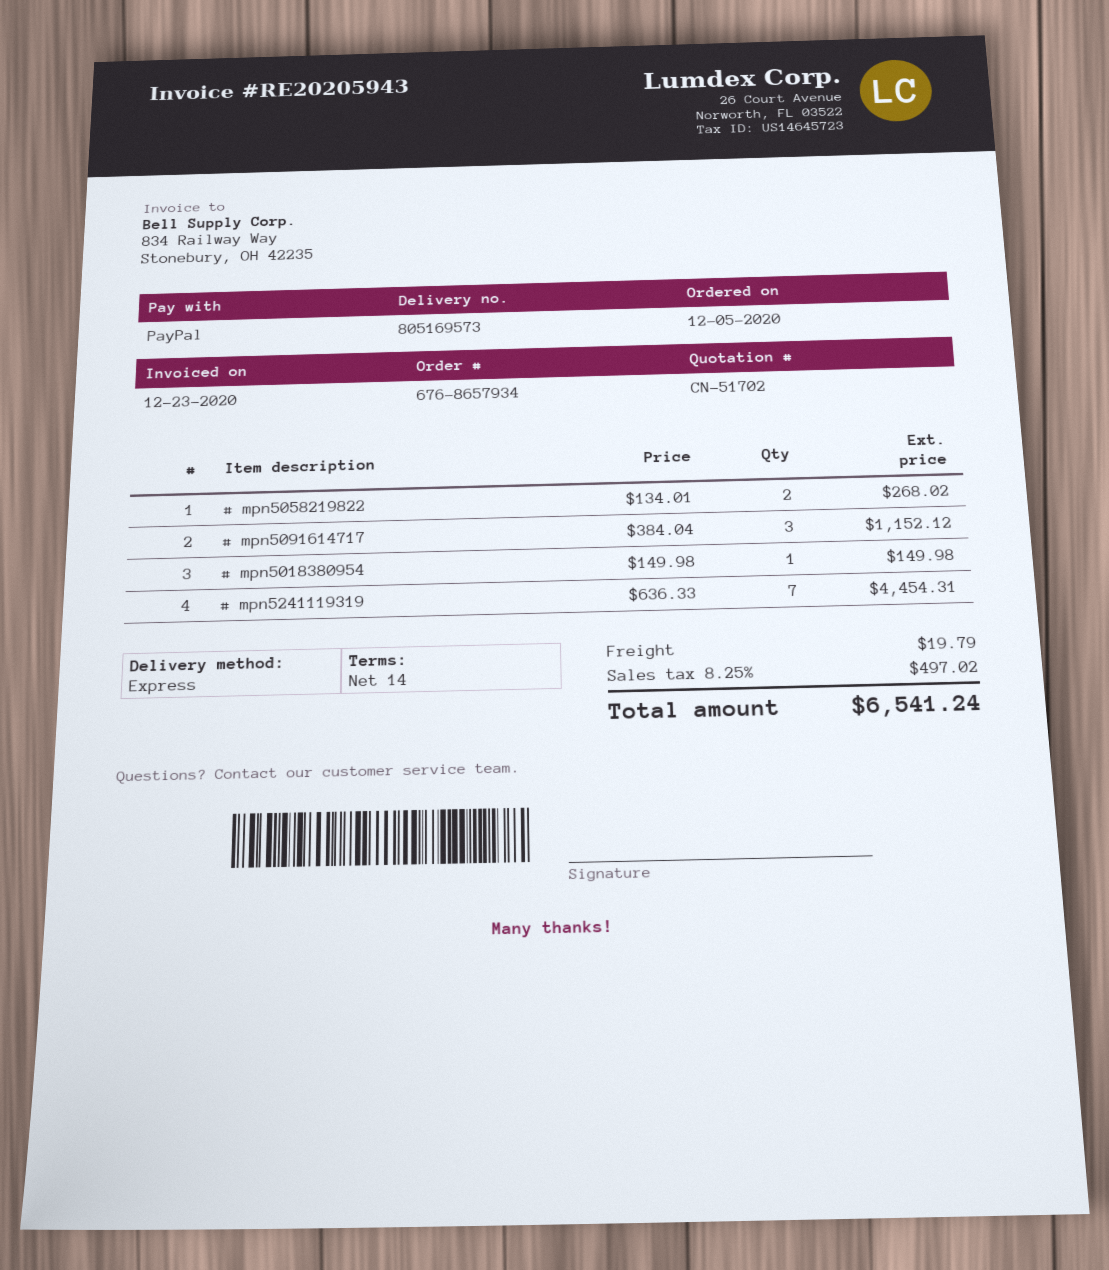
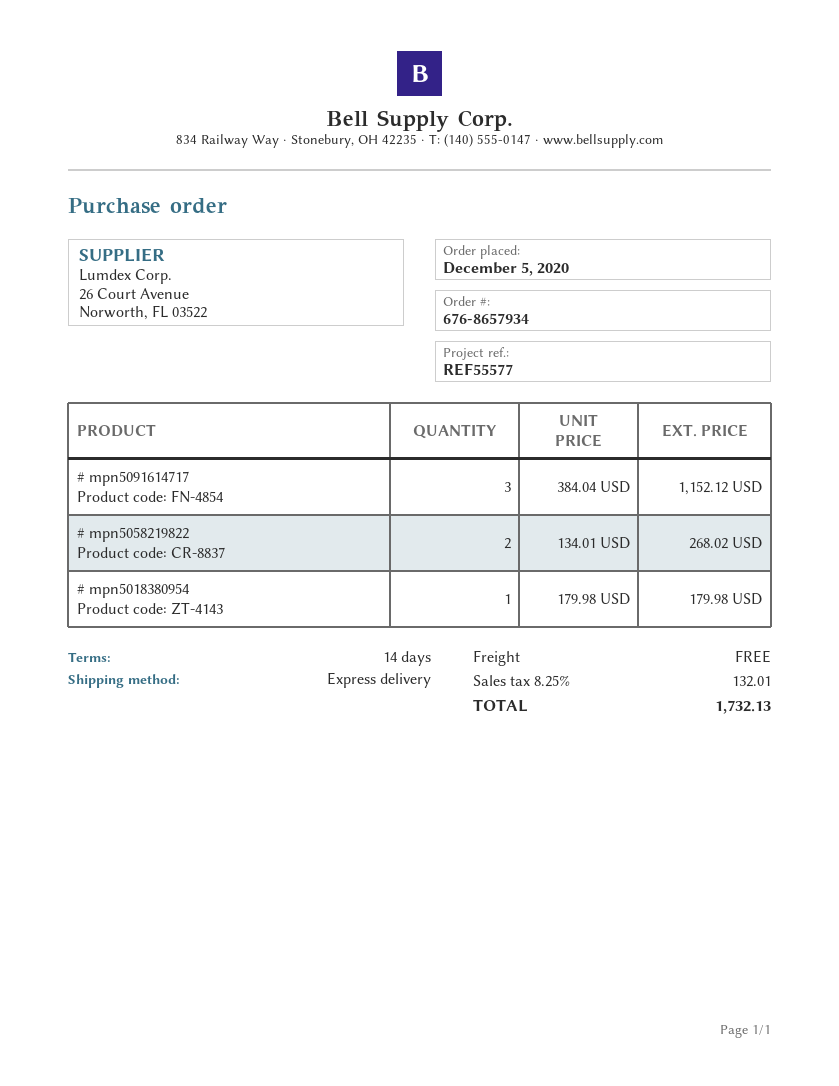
# mpn5018380954: 1 x 149.98 = 149.98 -> 1 x 179.98 = 179.98
# mpn5241119319: 7 x 636.33 = 4454.31 -> none
shipping: 19.79 -> 0.00
tax: 8.25% = 497.02 -> 8.25% = 132.01
total: 6541.24 -> 1732.13

